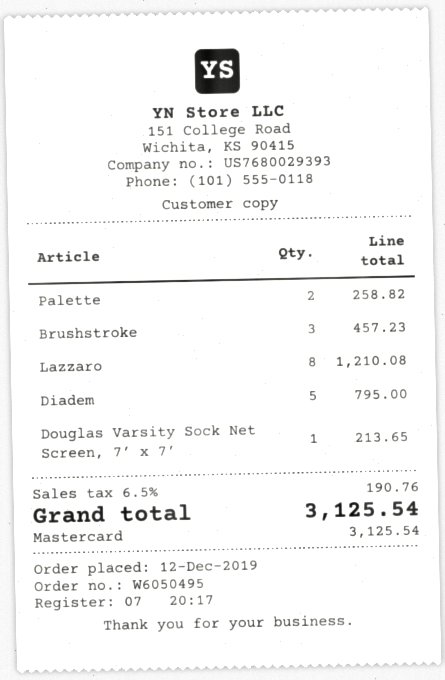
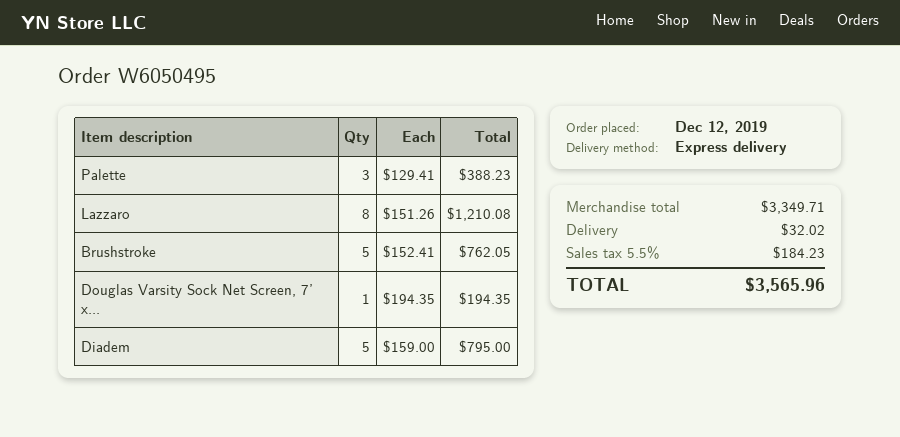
Palette: 2 for 258.82 -> 3 for 388.23
Brushstroke: 3 for 457.23 -> 5 for 762.05
Douglas Varsity Sock Net Screen, 7’ x 7’: 1 for 213.65 -> 1 for 194.35
shipping: none -> 32.02
tax: 6.5% = 190.76 -> 5.5% = 184.23
total: 3125.54 -> 3565.96

